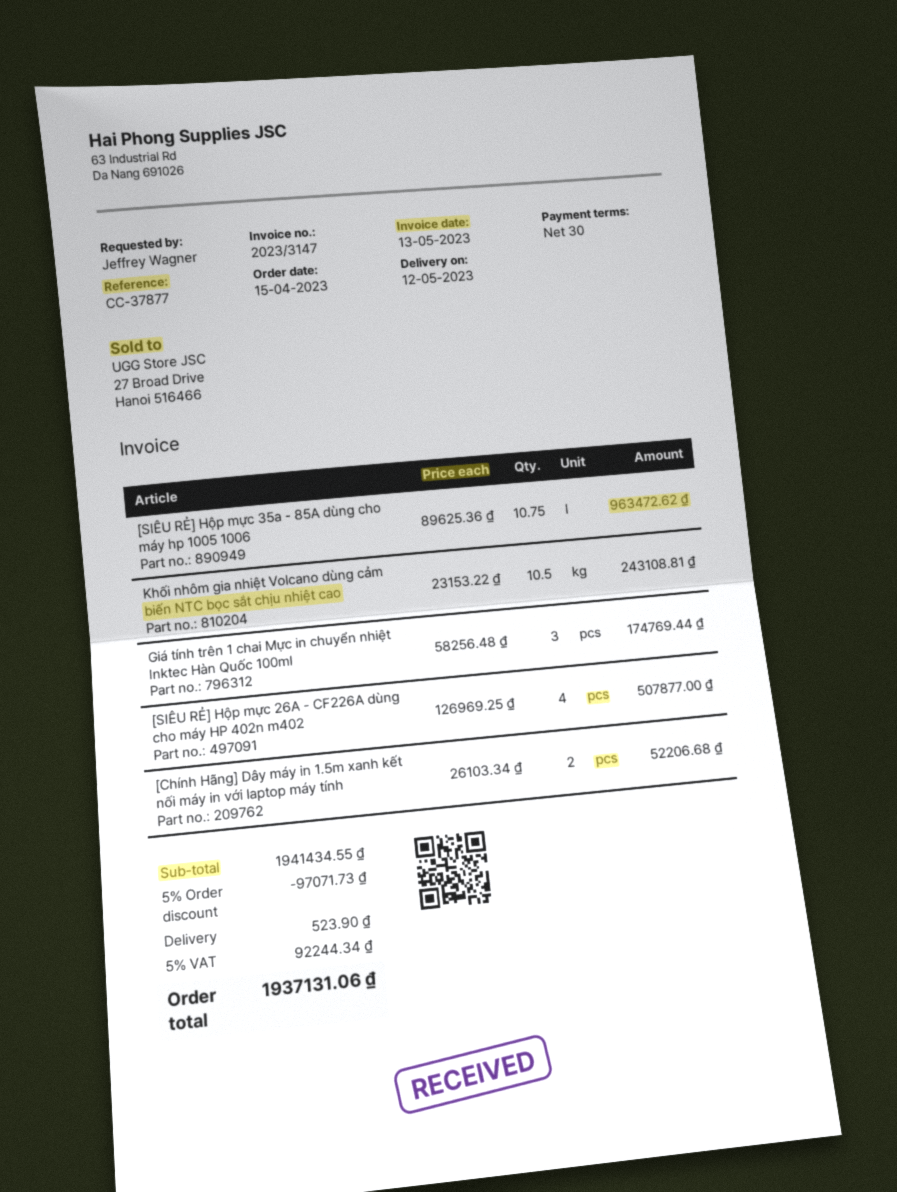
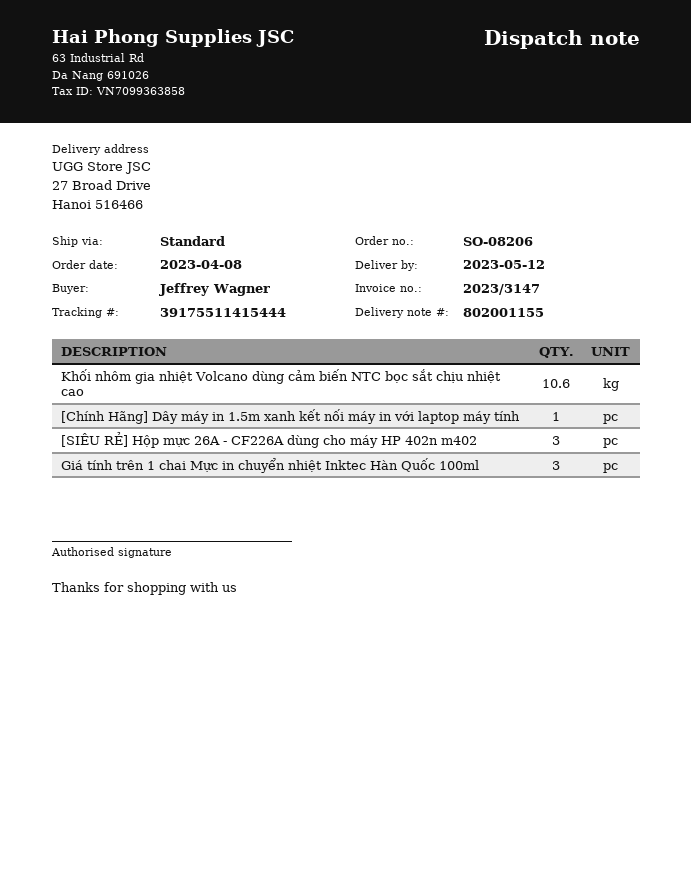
order date: 2023-04-15 -> 2023-04-08
[SIÊU RẺ] Hộp mực 35a - 85A dùng cho máy hp 1005 1006: 10.75 -> none
Khối nhôm gia nhiệt Volcano dùng cảm biến NTC bọc sắt chịu nhiệt cao: 10.5 -> 10.6
[SIÊU RẺ] Hộp mực 26A - CF226A dùng cho máy HP 402n m402: 4 -> 3
[Chính Hãng] Dây máy in 1.5m xanh kết nối máy in với laptop máy tính: 2 -> 1

